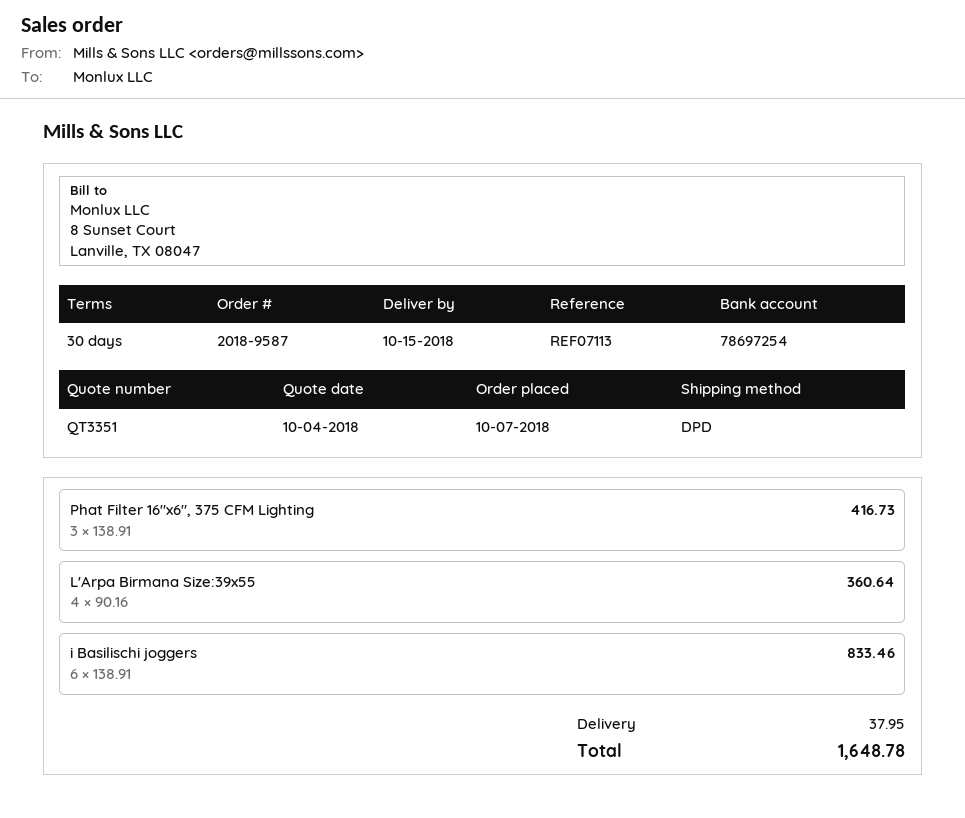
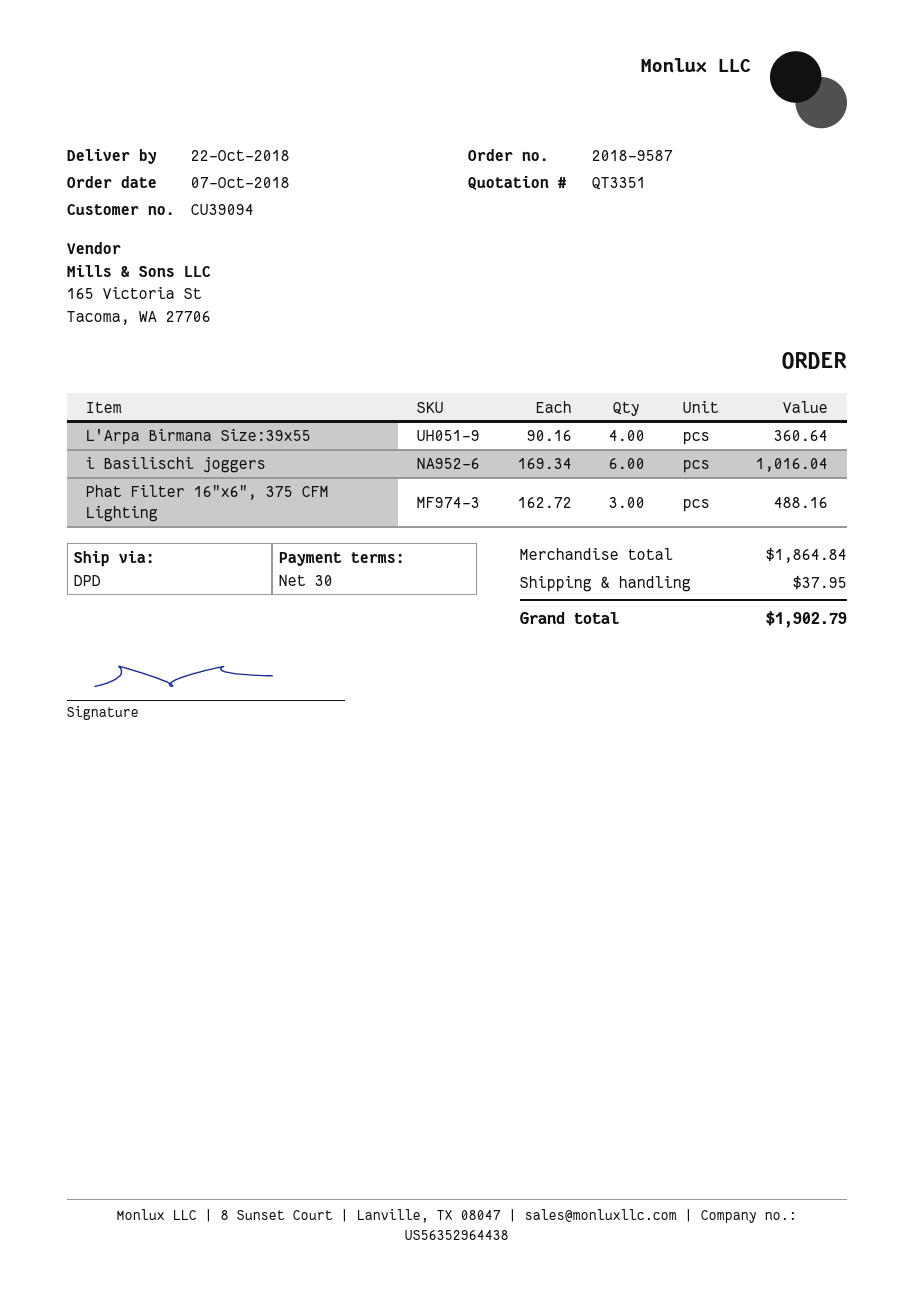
delivery date: 2018-10-15 -> 2018-10-22
Phat Filter 16"x6", 375 CFM Lighting: 3 x 138.91 = 416.73 -> 3 x 162.72 = 488.16
i Basilischi joggers: 6 x 138.91 = 833.46 -> 6 x 169.34 = 1016.04
total: 1648.78 -> 1902.79

